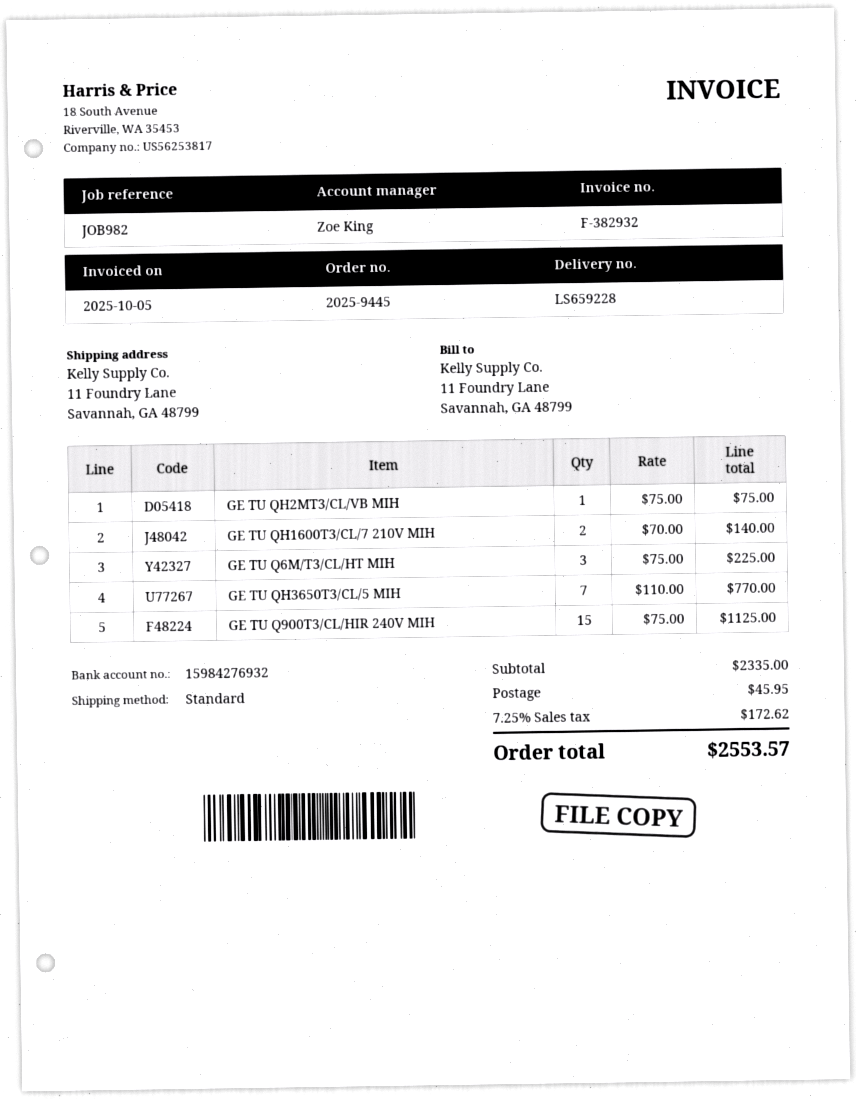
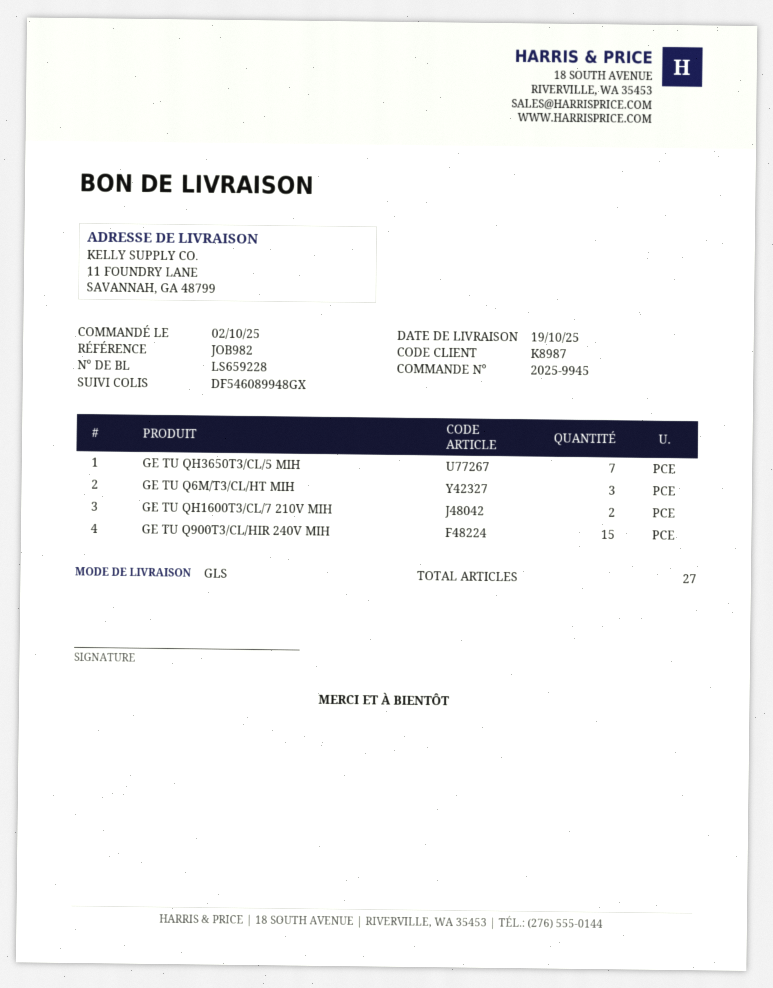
order number: 2025-9445 -> 2025-9945
shipping method: standard -> GLS
GE TU QH2MT3/CL/VB MIH: 1 -> none

